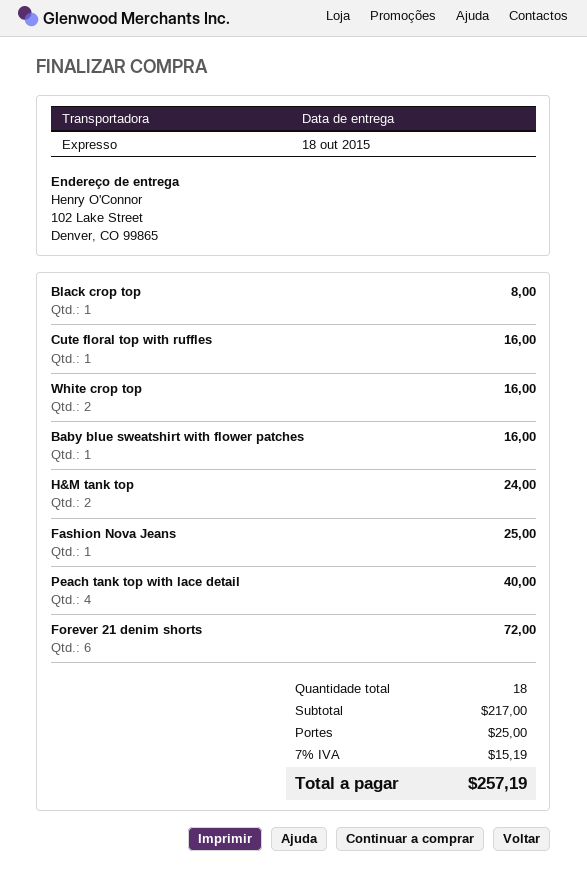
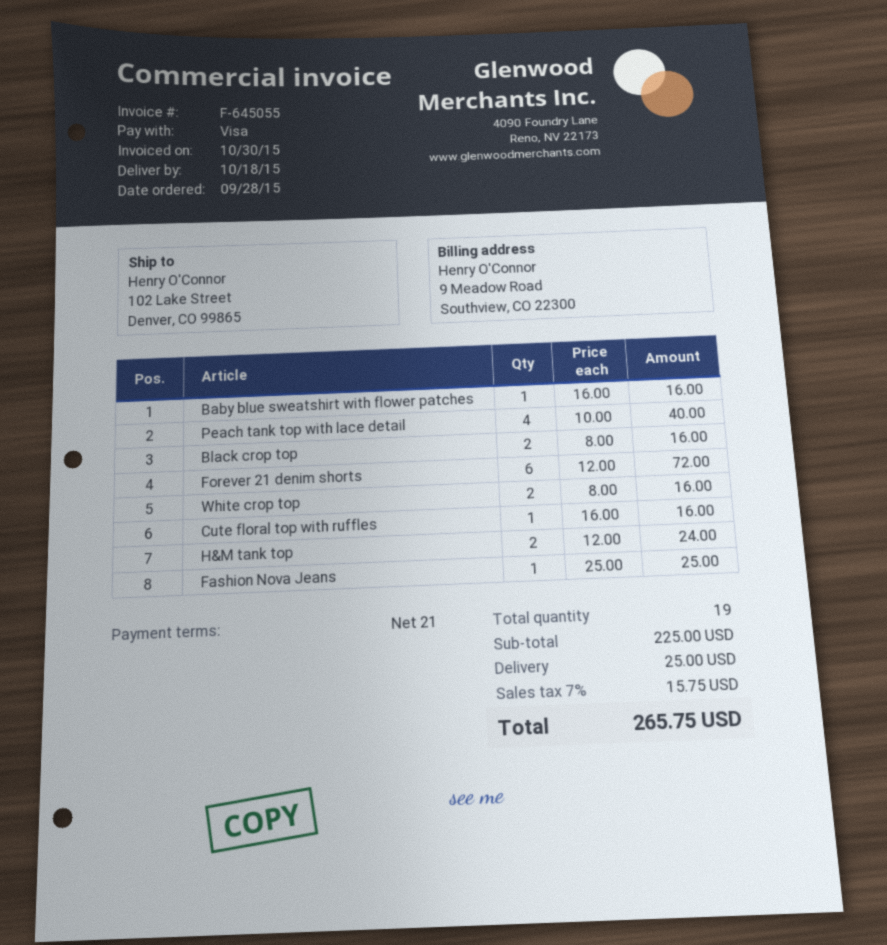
Black crop top: 1 for 8.00 -> 2 for 16.00
total quantity: 18 -> 19
subtotal: 217.00 -> 225.00
tax: 7% = 15.19 -> 7% = 15.75
total: 257.19 -> 265.75

